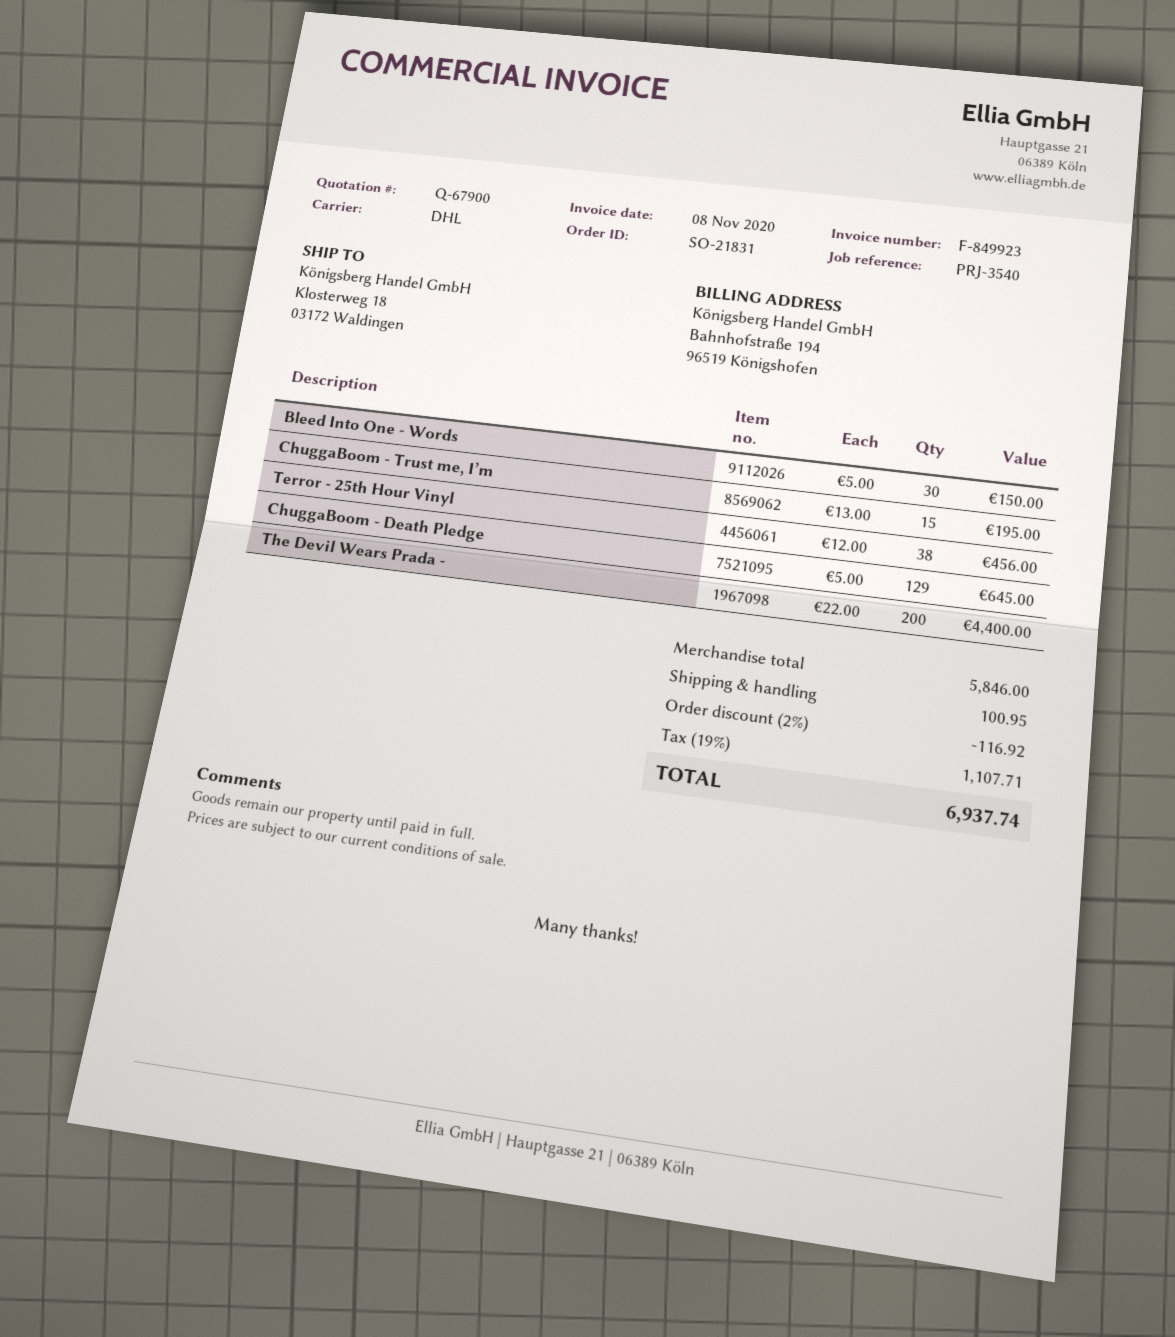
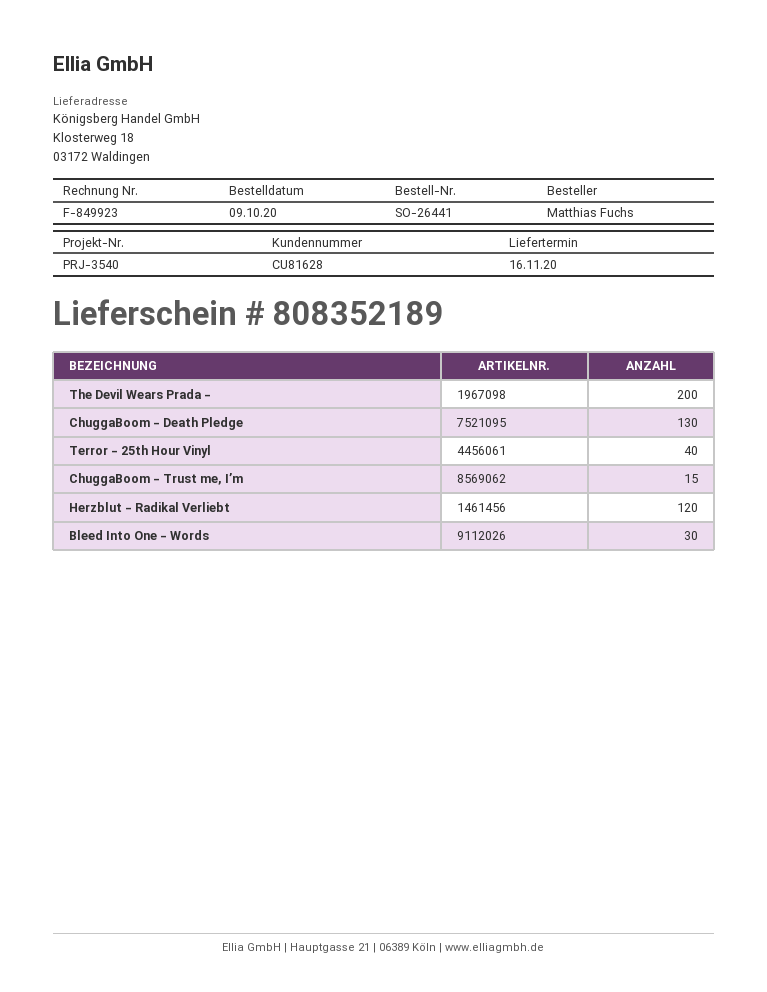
order number: SO-21831 -> SO-26441
Terror - 25th Hour Vinyl: 38 -> 40
ChuggaBoom - Death Pledge: 129 -> 130
Herzblut - Radikal Verliebt: none -> 120

